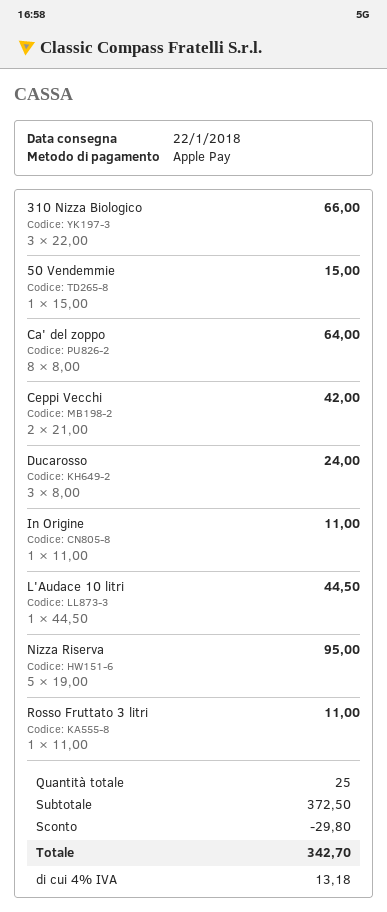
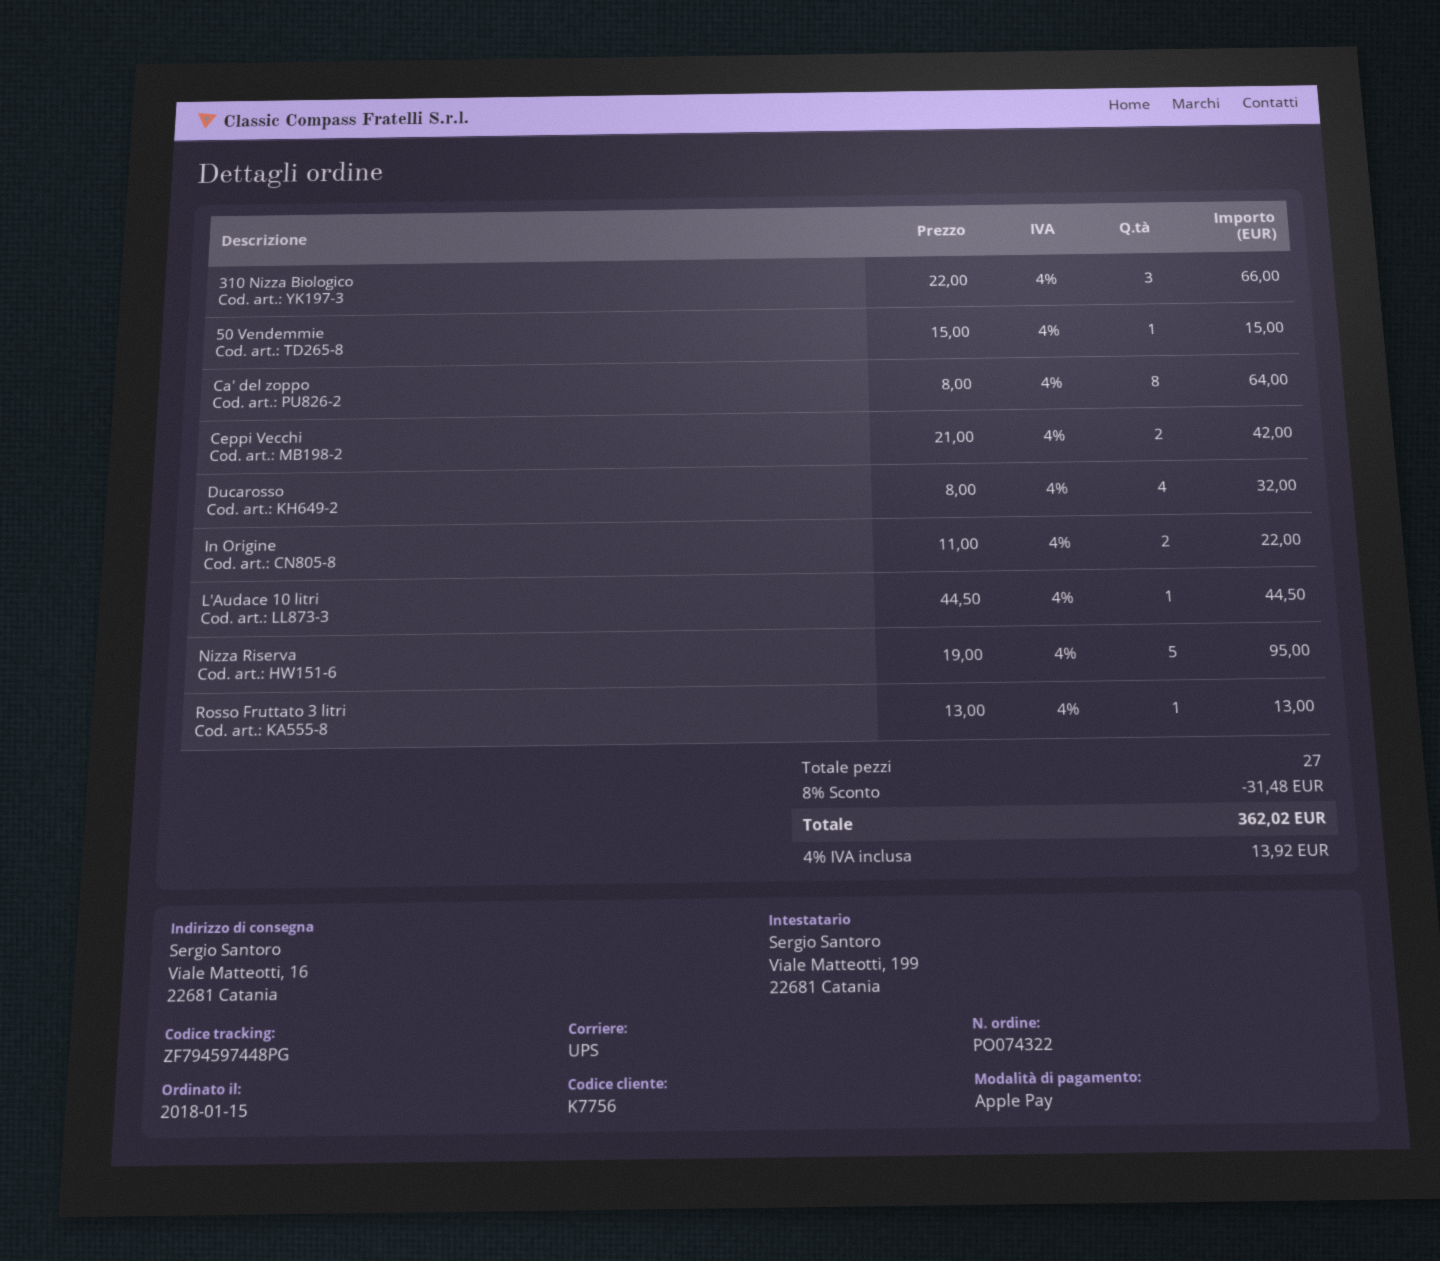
Ducarosso: 3 x 8.00 = 24.00 -> 4 x 8.00 = 32.00
In Origine: 1 x 11.00 = 11.00 -> 2 x 11.00 = 22.00
Rosso Fruttato 3 litri: 1 x 11.00 = 11.00 -> 1 x 13.00 = 13.00
total quantity: 25 -> 27
discount: 29.80 -> 31.48
tax: 4% = 13.18 -> 4% = 13.92
total: 342.70 -> 362.02

